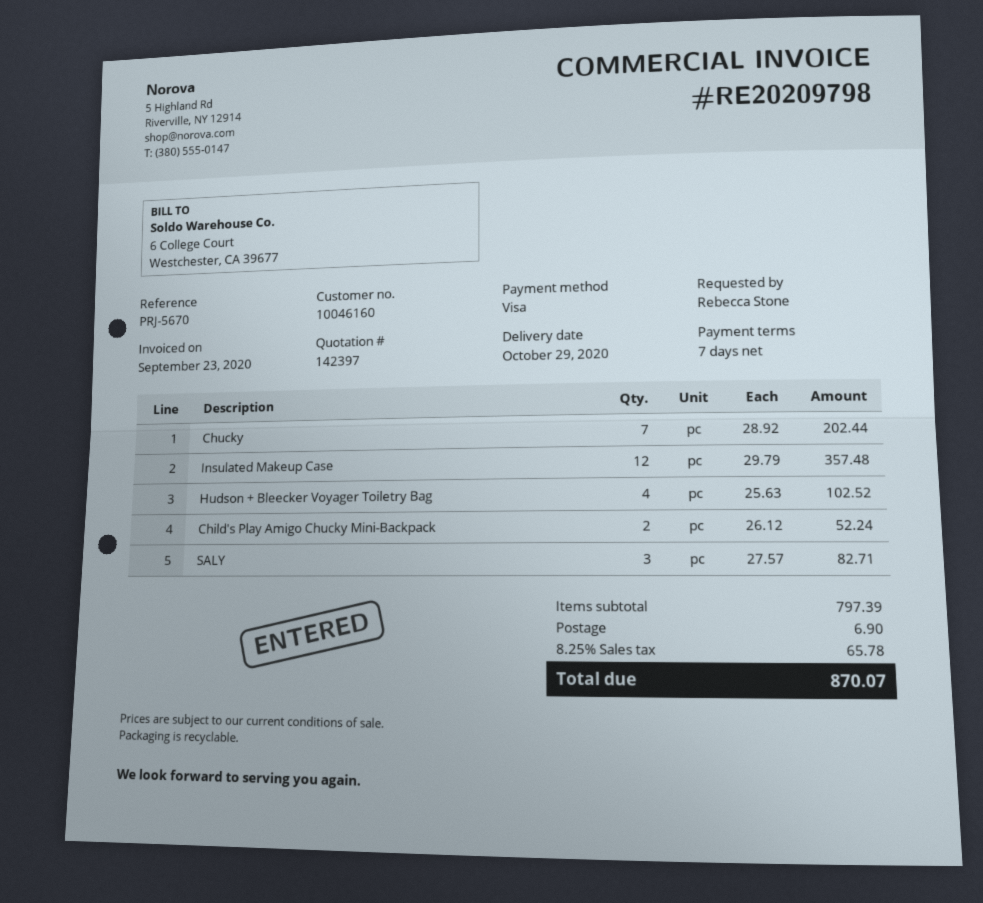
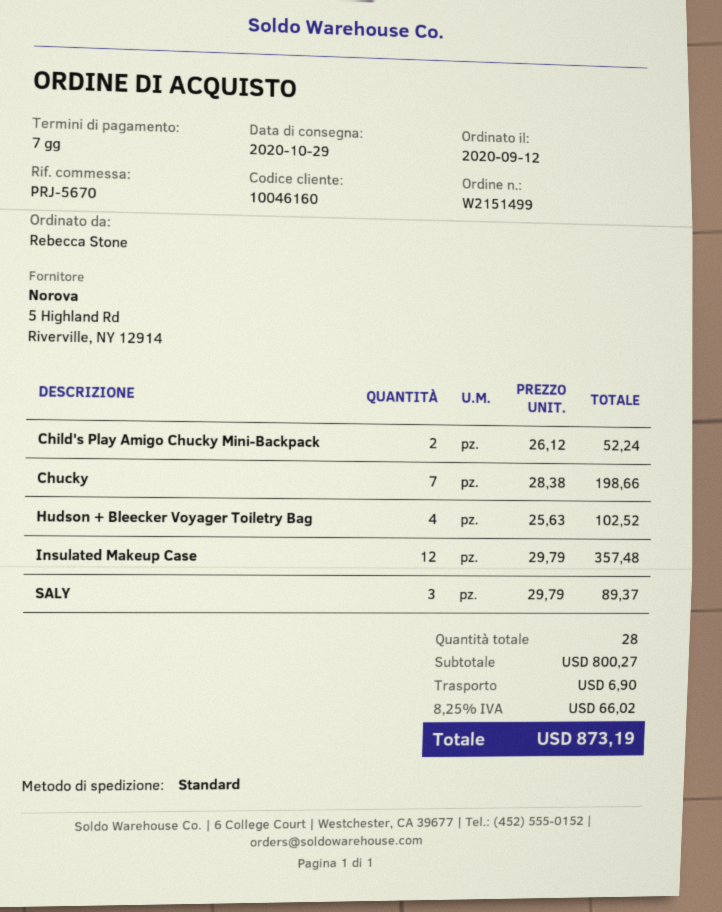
Chucky: 7 x 28.92 = 202.44 -> 7 x 28.38 = 198.66
SALY: 3 x 27.57 = 82.71 -> 3 x 29.79 = 89.37
subtotal: 797.39 -> 800.27
tax: 8.25% = 65.78 -> 8.25% = 66.02
total: 870.07 -> 873.19

